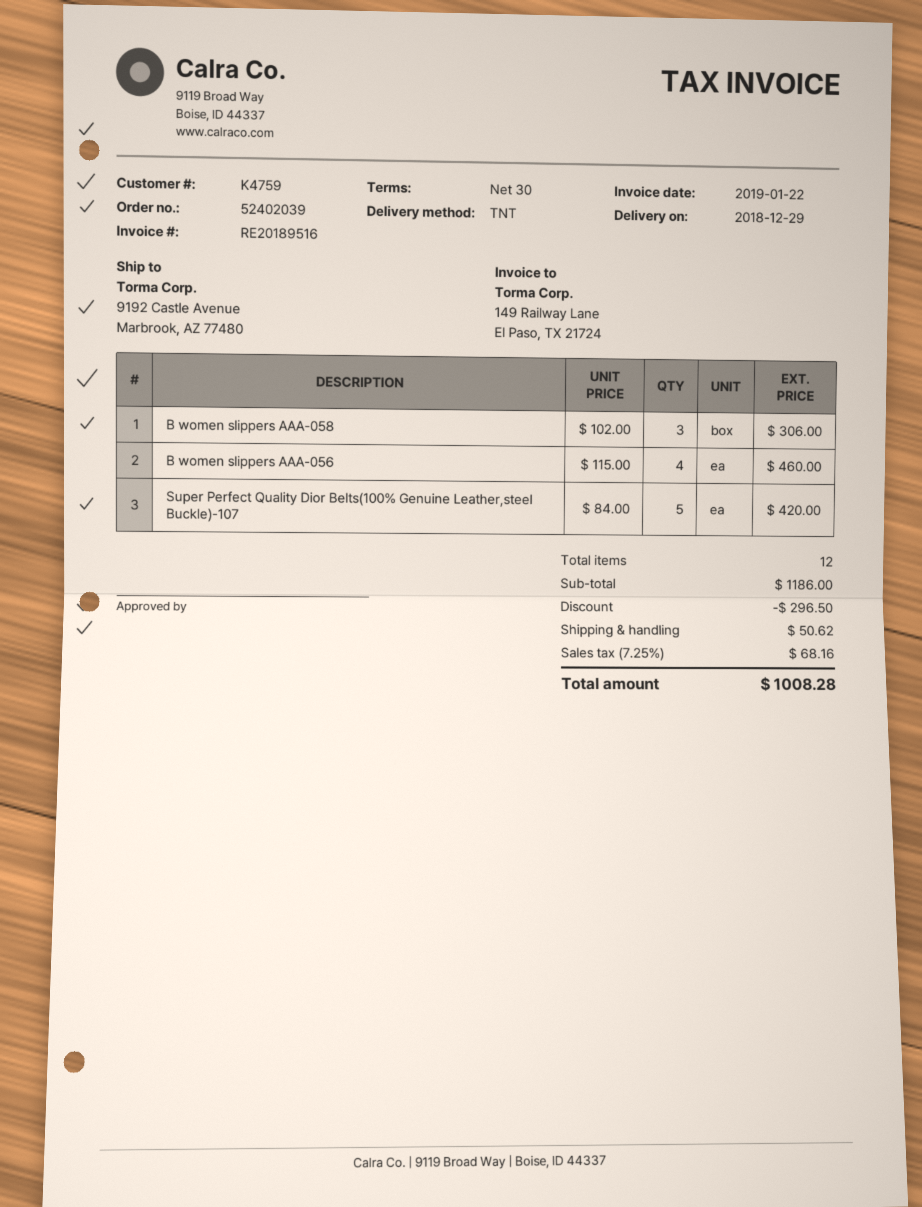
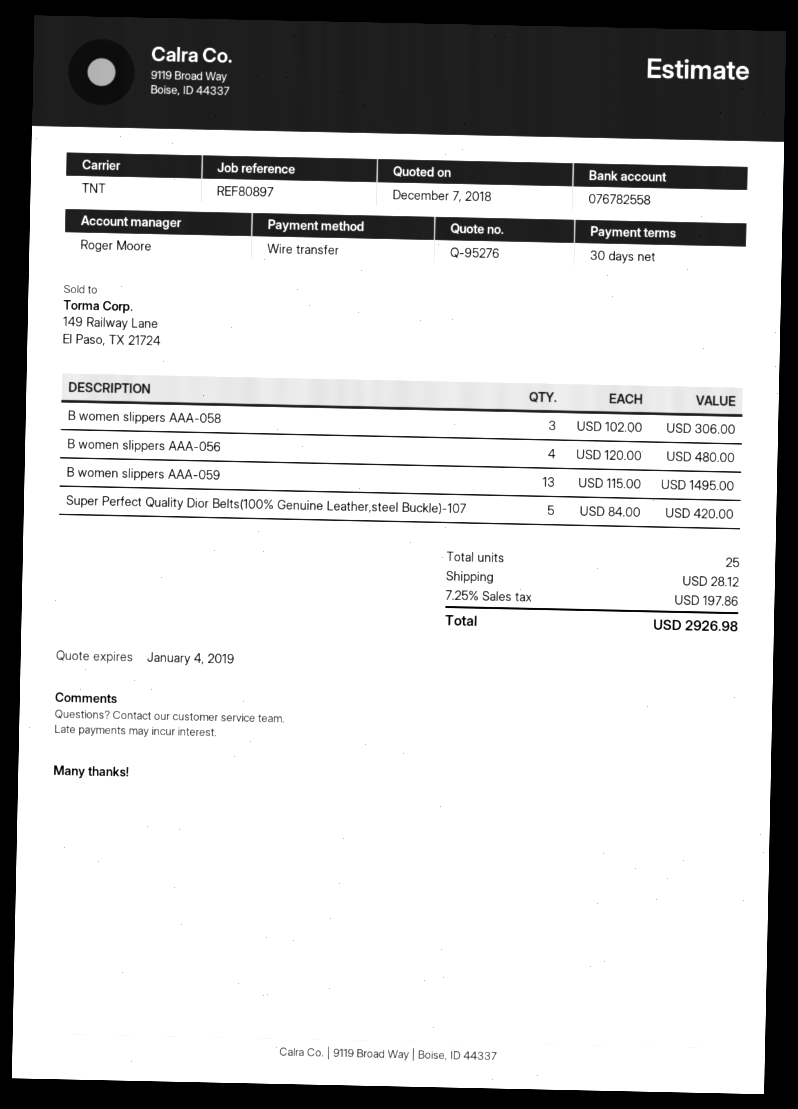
B women slippers AAA-056: 4 x 115.00 = 460.00 -> 4 x 120.00 = 480.00
B women slippers AAA-059: none -> 13 x 115.00 = 1495.00
total quantity: 12 -> 25
discount: 296.50 -> none
shipping: 50.62 -> 28.12
tax: 7.25% = 68.16 -> 7.25% = 197.86
total: 1008.28 -> 2926.98

